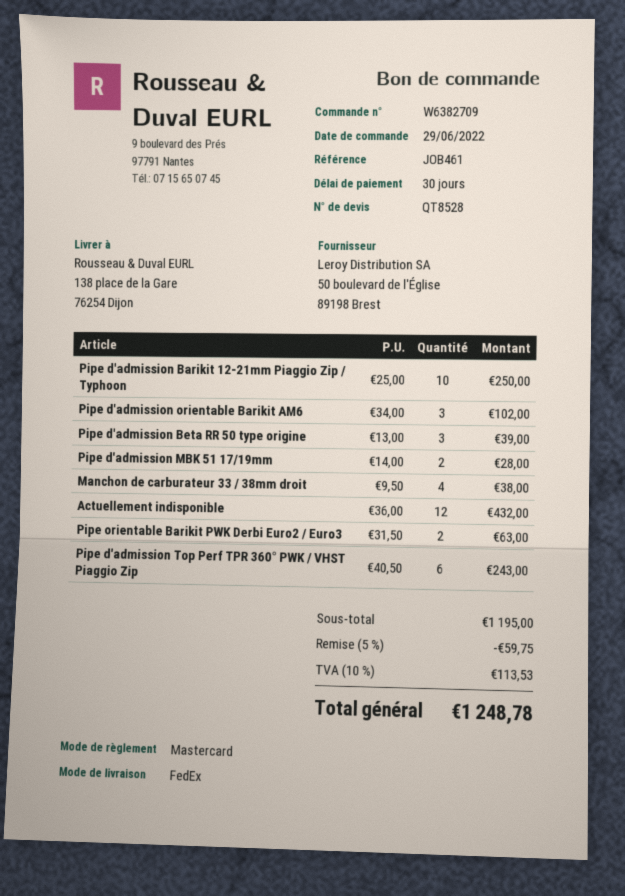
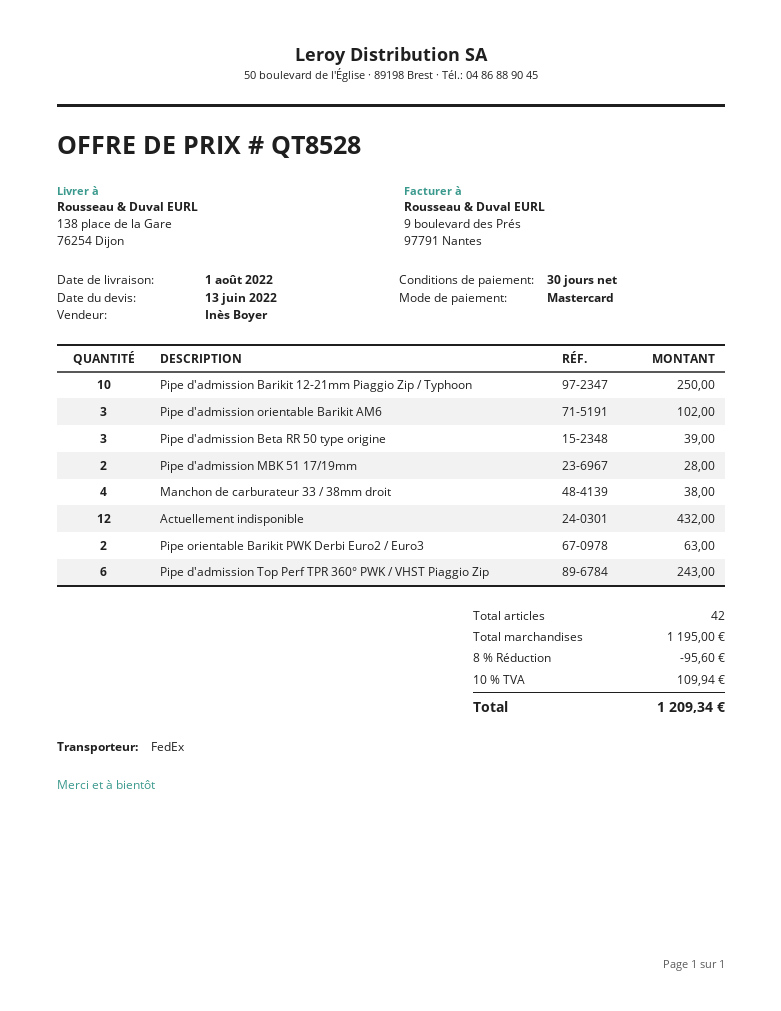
discount: 5% = 59.75 -> 8% = 95.60
tax: 10% = 113.53 -> 10% = 109.94
total: 1248.78 -> 1209.34

